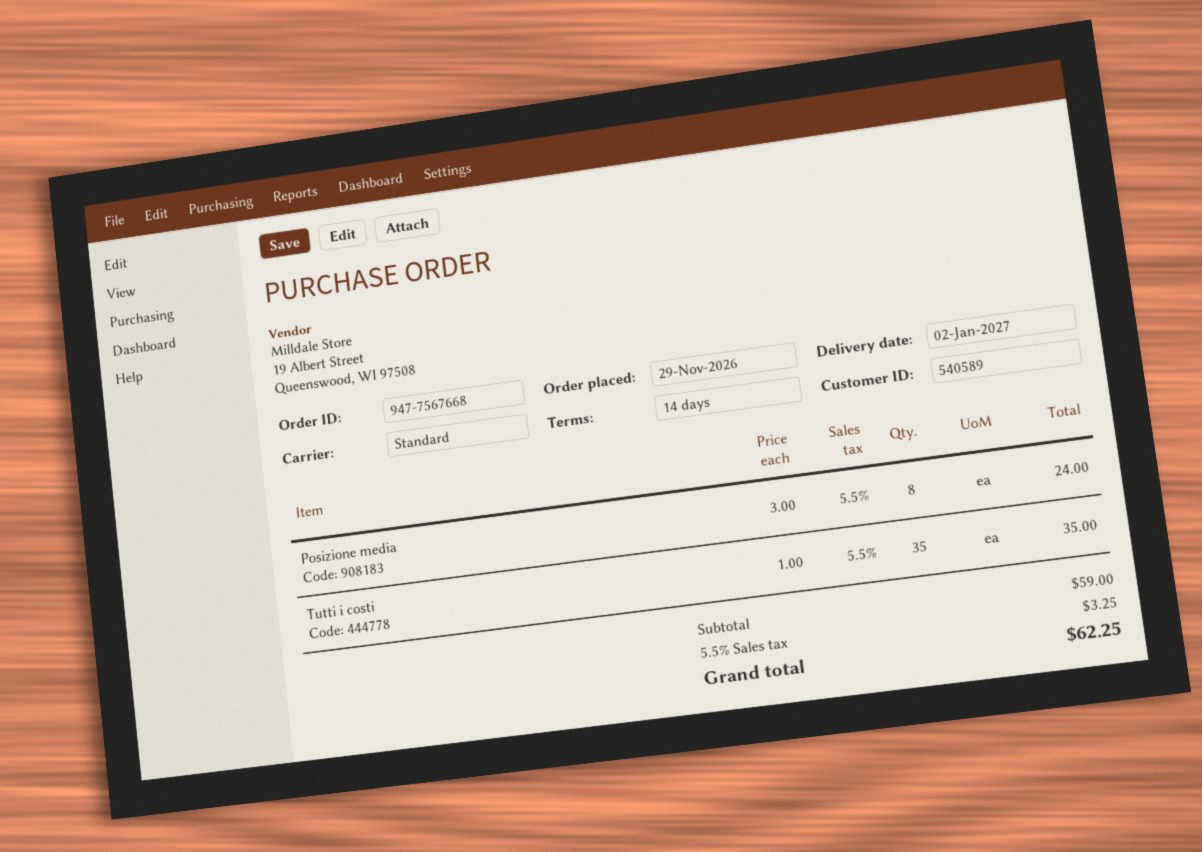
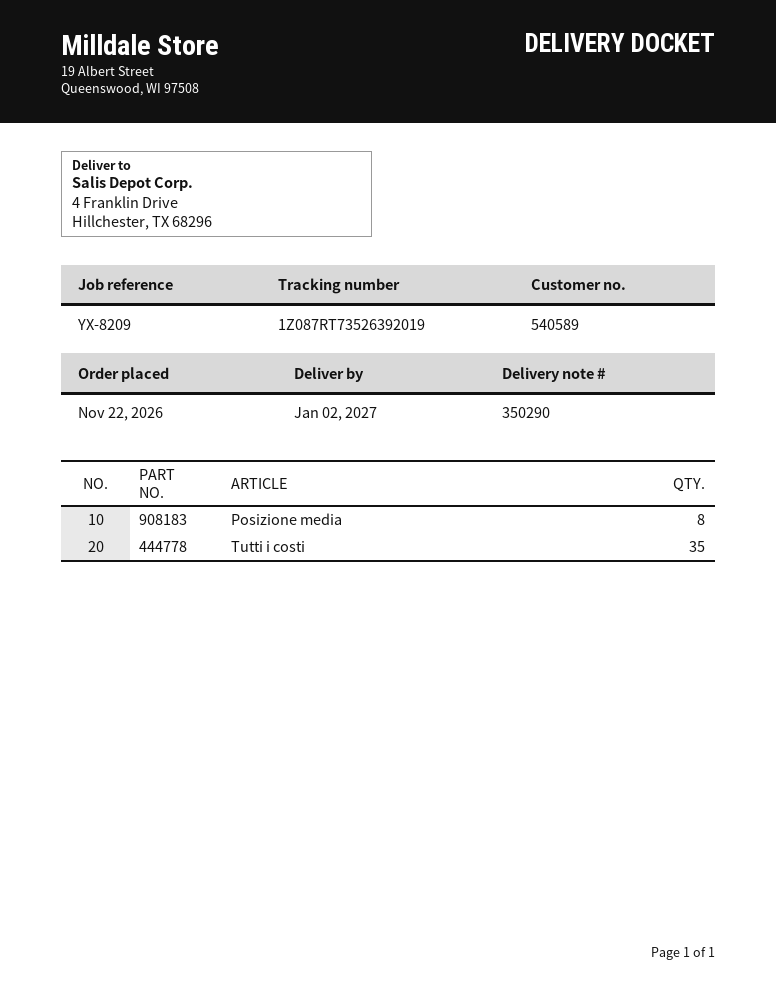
order date: 2026-11-29 -> 2026-11-22

